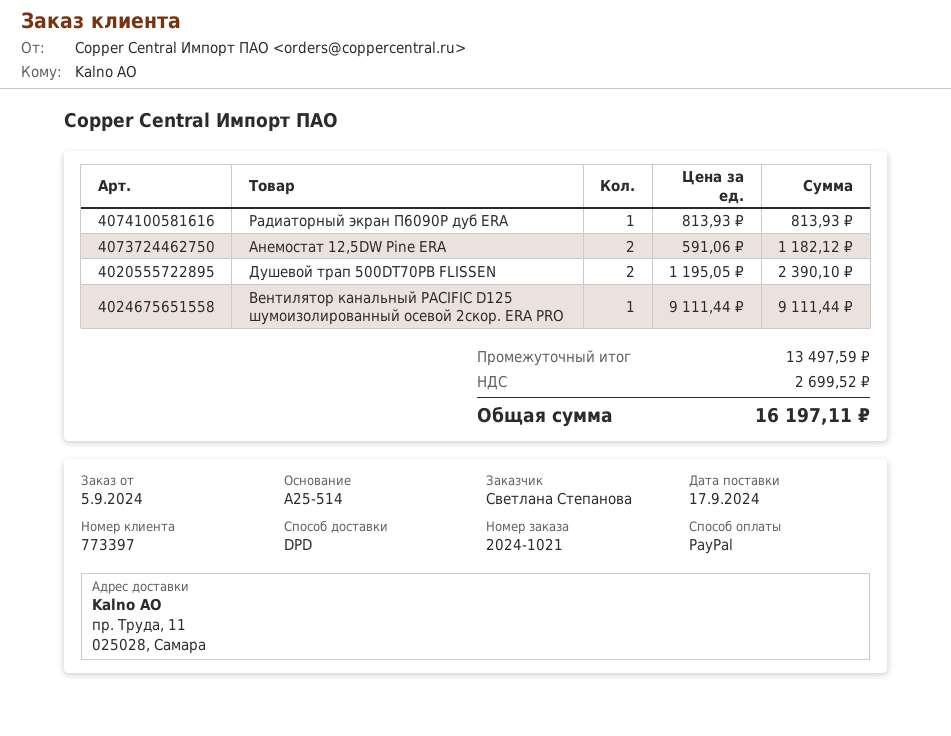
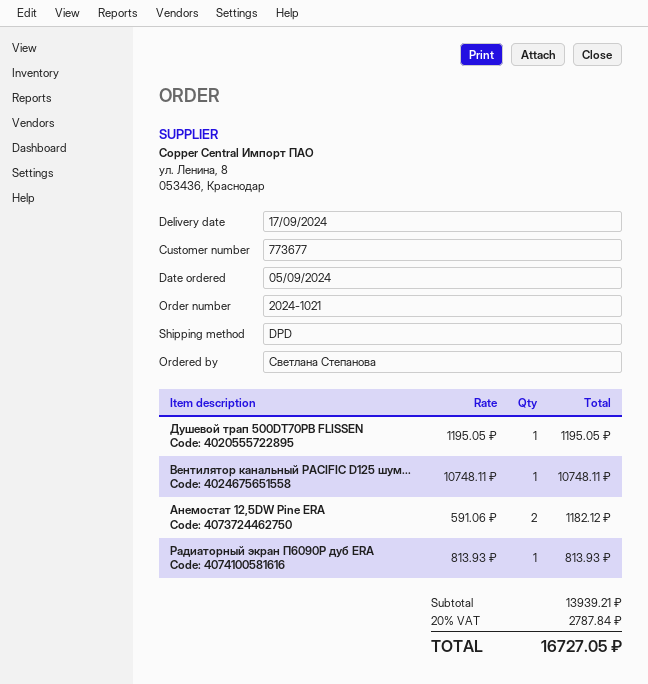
customer number: 773397 -> 773677
Душевой трап 500DT70PB FLISSEN: 2 x 1195.05 = 2390.10 -> 1 x 1195.05 = 1195.05
Вентилятор канальный PACIFIC D125 шумоизолированный осевой 2скор. ERA PRO: 1 x 9111.44 = 9111.44 -> 1 x 10748.11 = 10748.11
subtotal: 13497.59 -> 13939.21
tax: 2699.52 -> 2787.84
total: 16197.11 -> 16727.05

